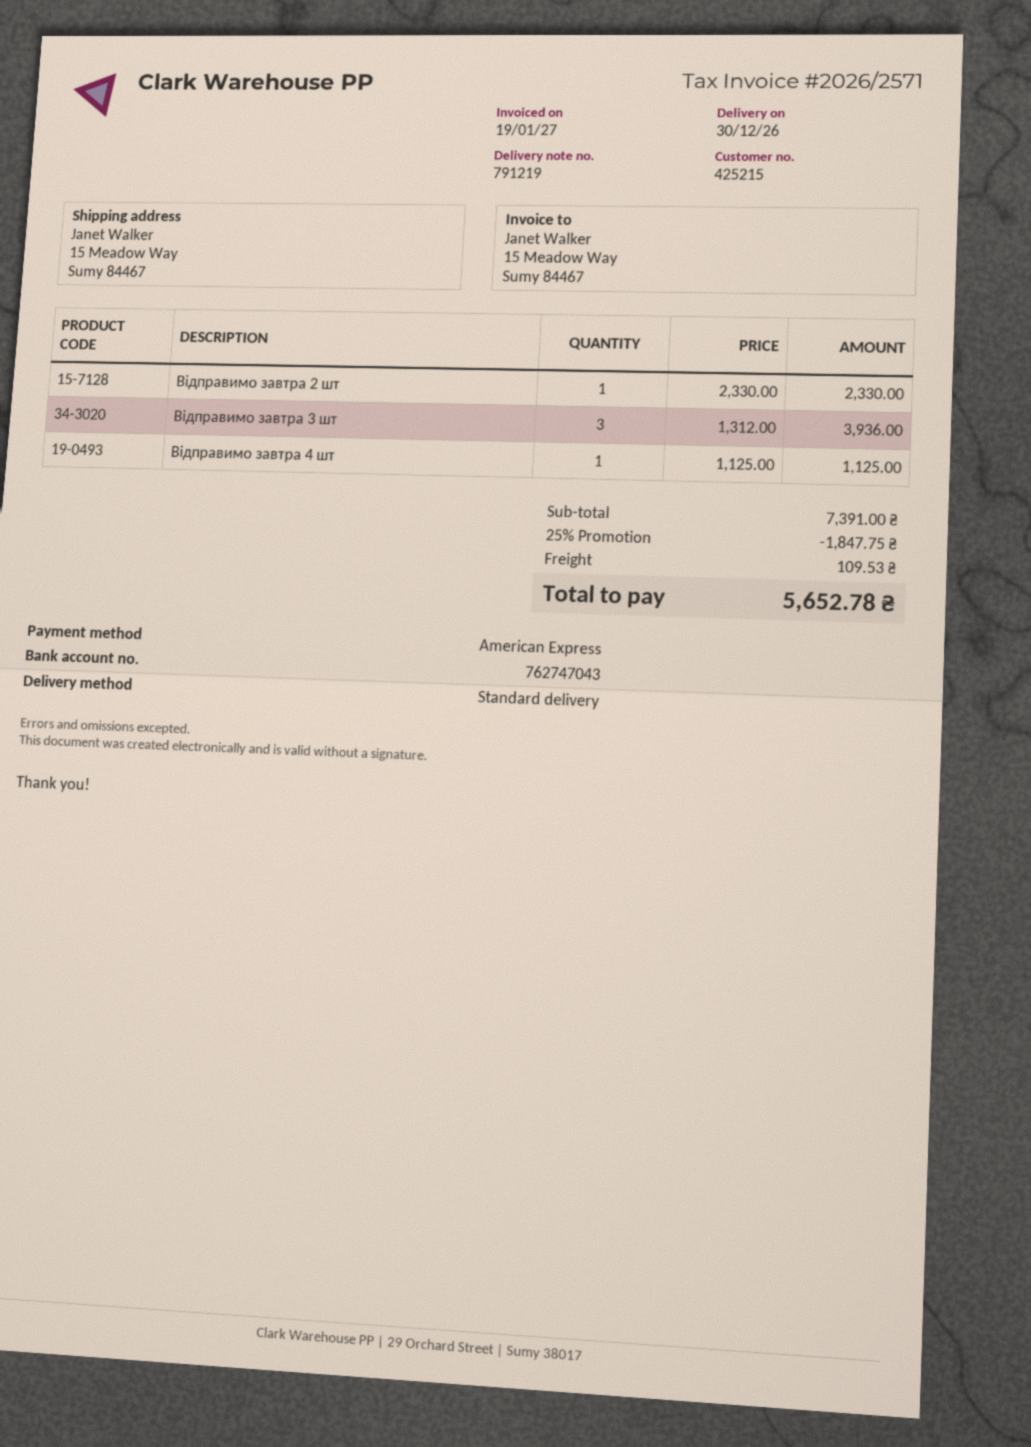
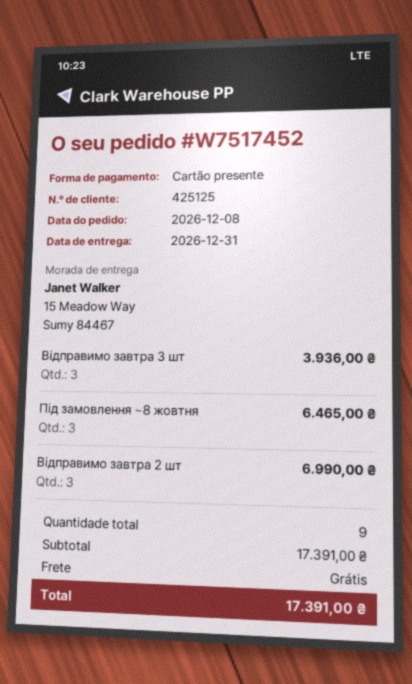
delivery date: 2026-12-30 -> 2026-12-31
customer number: 425215 -> 425125
payment method: American Express -> gift card
Відправимо завтра 2 шт: 1 for 2330.00 -> 3 for 6990.00
Відправимо завтра 4 шт: 1 for 1125.00 -> none
Під замовлення ~8 жовтня: none -> 3 for 6465.00
subtotal: 7391.00 -> 17391.00
discount: 25% = 1847.75 -> none
shipping: 109.53 -> 0.00
total: 5652.78 -> 17391.00

